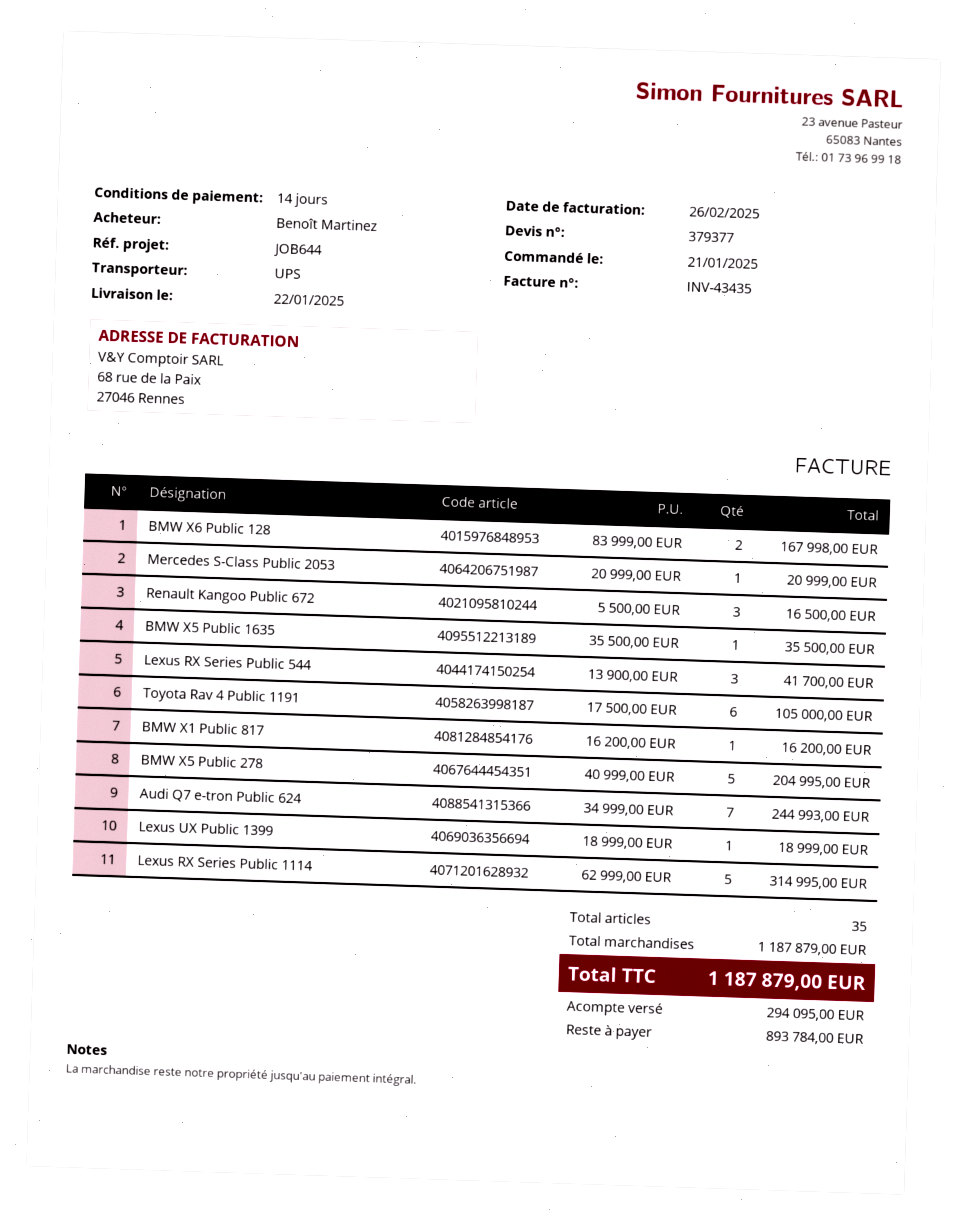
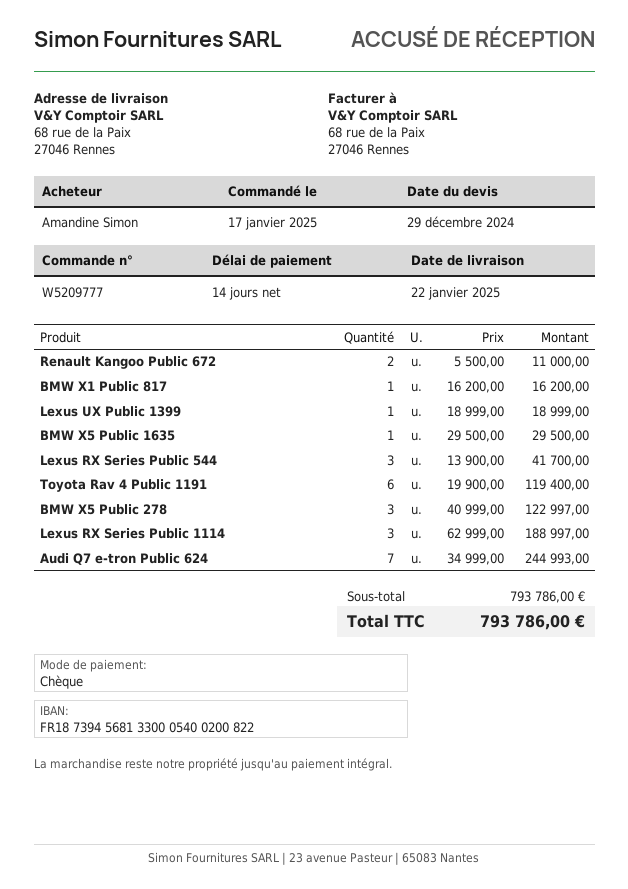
order date: 2025-01-21 -> 2025-01-17
ordered by: Benoît Martinez -> Amandine Simon
BMW X6 Public 128: 2 x 83999.00 = 167998.00 -> none
Mercedes S-Class Public 2053: 1 x 20999.00 = 20999.00 -> none
Renault Kangoo Public 672: 3 x 5500.00 = 16500.00 -> 2 x 5500.00 = 11000.00
BMW X5 Public 1635: 1 x 35500.00 = 35500.00 -> 1 x 29500.00 = 29500.00
Toyota Rav 4 Public 1191: 6 x 17500.00 = 105000.00 -> 6 x 19900.00 = 119400.00
BMW X5 Public 278: 5 x 40999.00 = 204995.00 -> 3 x 40999.00 = 122997.00
Lexus RX Series Public 1114: 5 x 62999.00 = 314995.00 -> 3 x 62999.00 = 188997.00
subtotal: 1187879.00 -> 793786.00
total: 1187879.00 -> 793786.00

